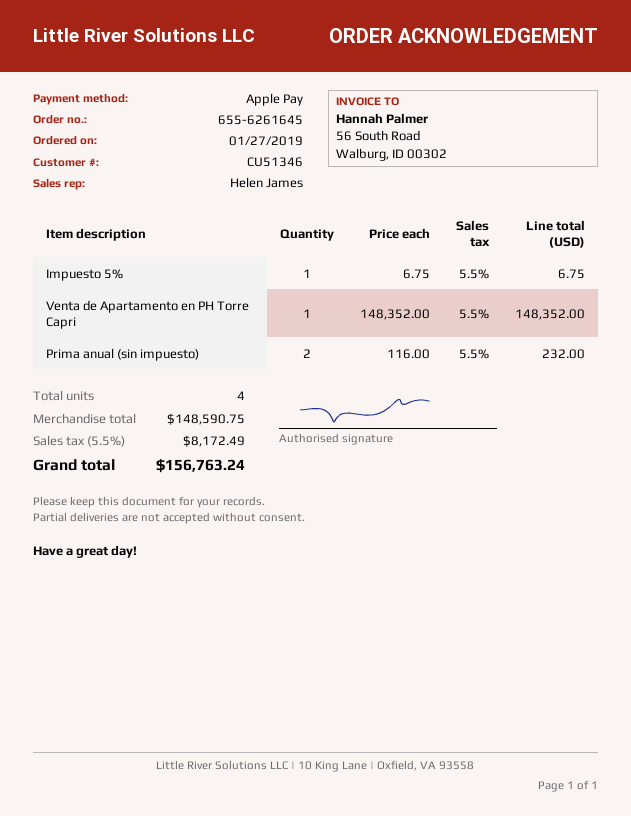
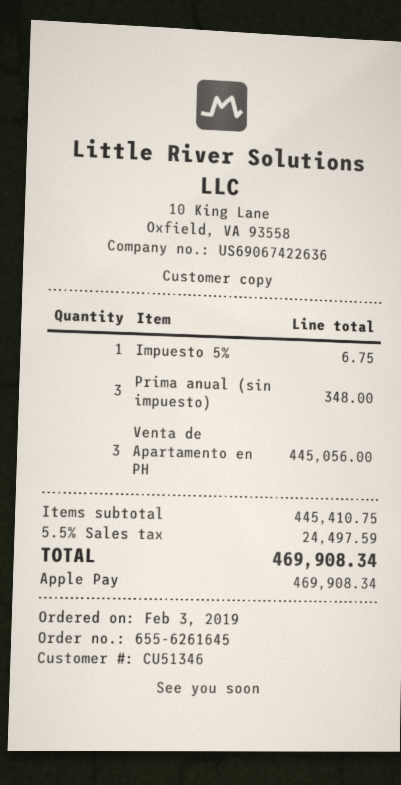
order date: 2019-01-27 -> 2019-02-03
Venta de Apartamento en PH Torre Capri: 1 for 148352.00 -> 3 for 445056.00
Prima anual (sin impuesto): 2 for 232.00 -> 3 for 348.00
subtotal: 148590.75 -> 445410.75
tax: 5.5% = 8172.49 -> 5.5% = 24497.59
total: 156763.24 -> 469908.34

